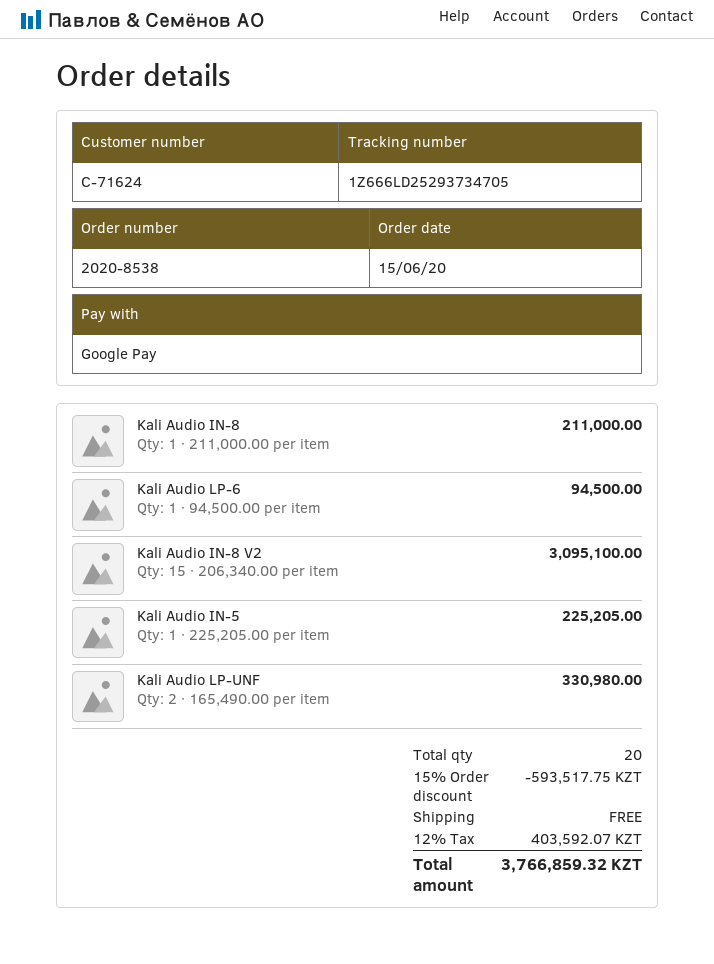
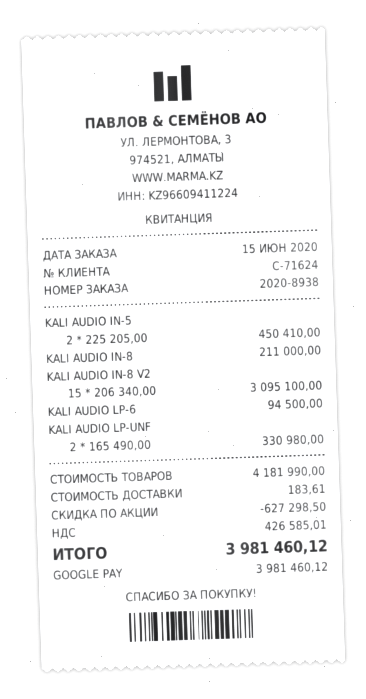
order number: 2020-8538 -> 2020-8938
Kali Audio IN-5: 1 x 225205.00 = 225205.00 -> 2 x 225205.00 = 450410.00
discount: 593517.75 -> 627298.50
shipping: 0.00 -> 183.61
tax: 403592.07 -> 426585.01
total: 3766859.32 -> 3981460.12

